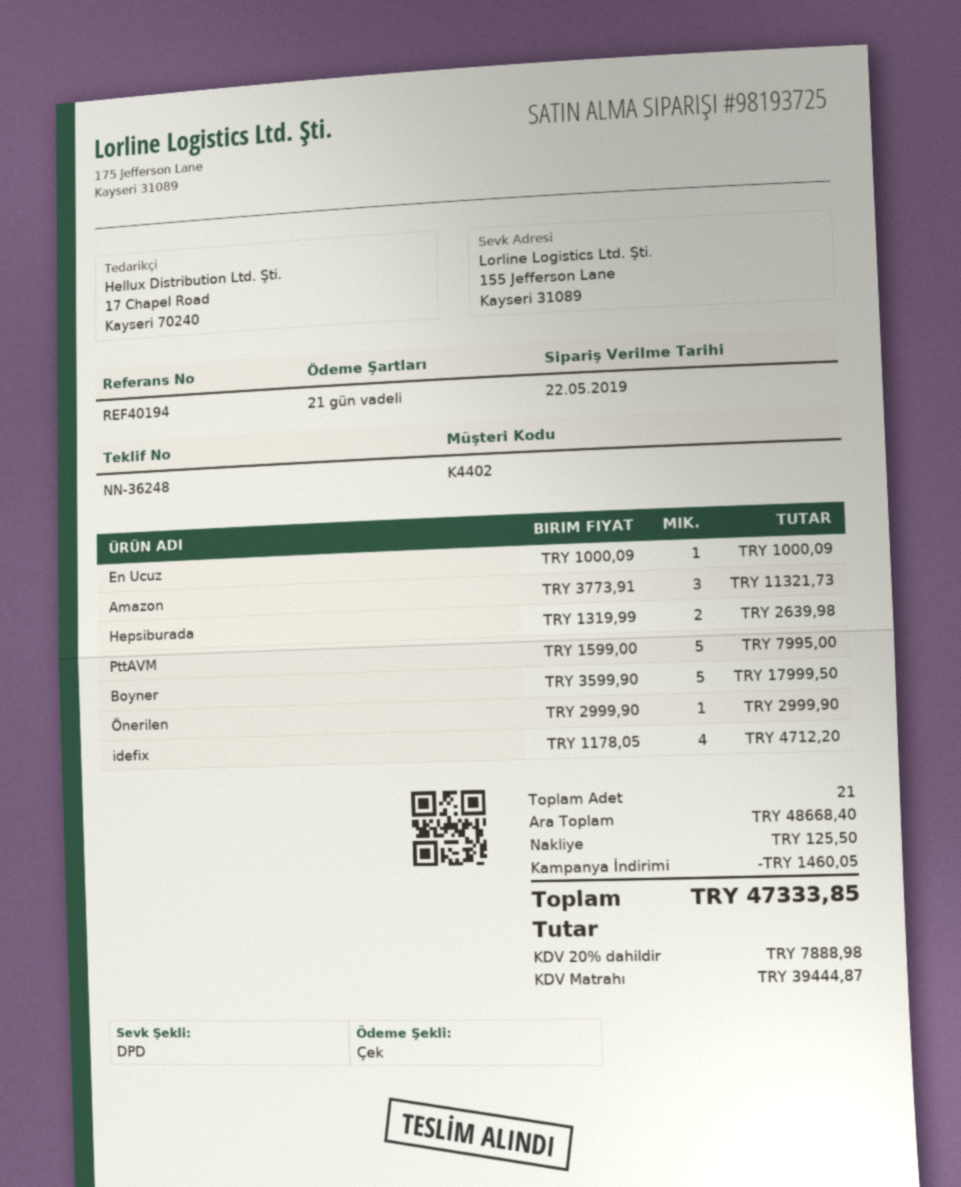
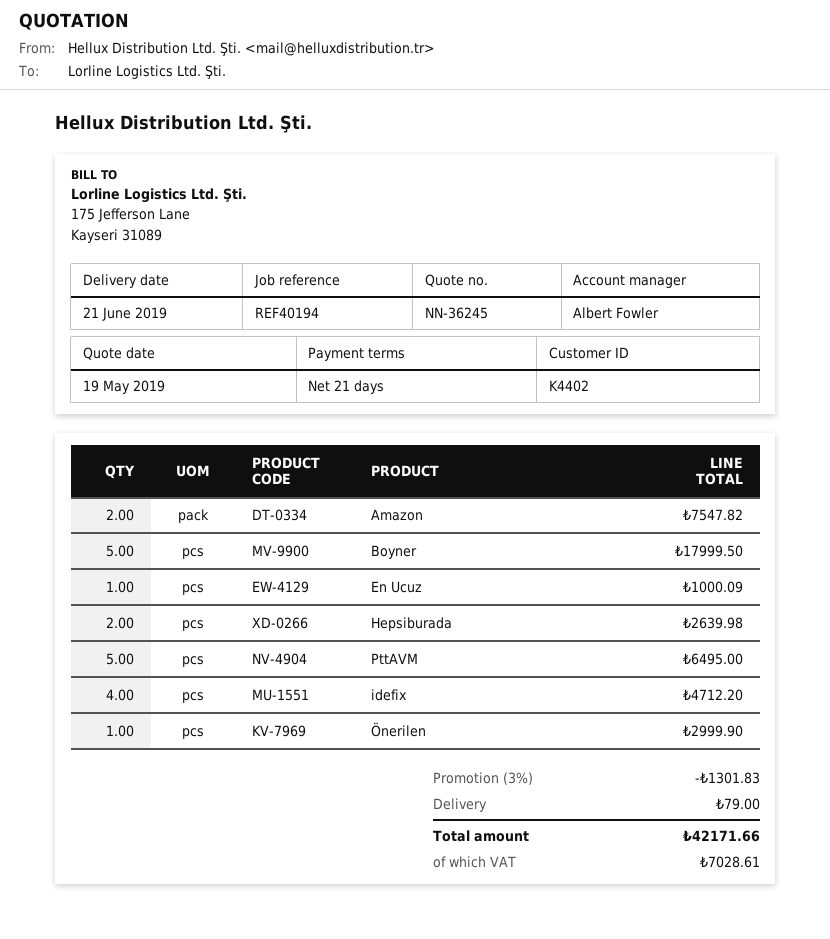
quote number: NN-36248 -> NN-36245
Amazon: 3 for 11321.73 -> 2 for 7547.82
PttAVM: 5 for 7995.00 -> 5 for 6495.00
discount: 1460.05 -> 1301.83
shipping: 125.50 -> 79.00
tax: 7888.98 -> 7028.61
total: 47333.85 -> 42171.66

